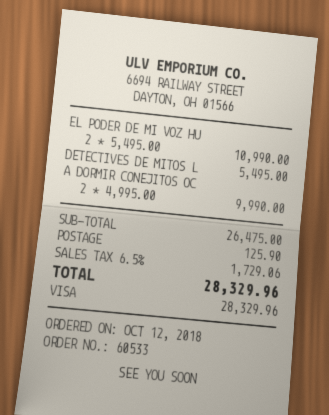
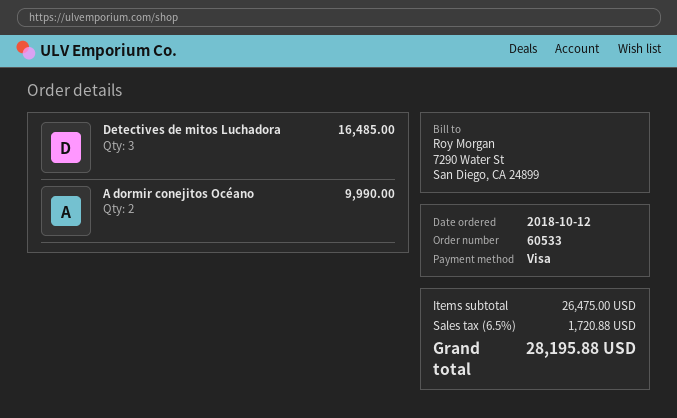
EL PODER DE MI VOZ HU: 2 for 10990.00 -> none
DETECTIVES DE MITOS L: 1 for 5495.00 -> 3 for 16485.00
shipping: 125.90 -> none
tax: 6.5% = 1729.06 -> 6.5% = 1720.88
total: 28329.96 -> 28195.88

